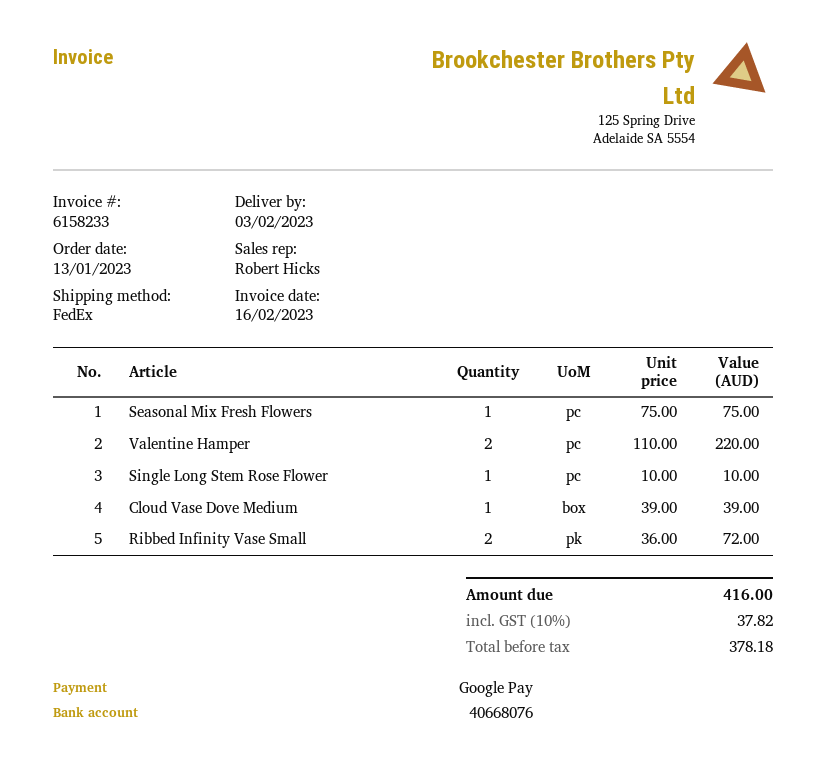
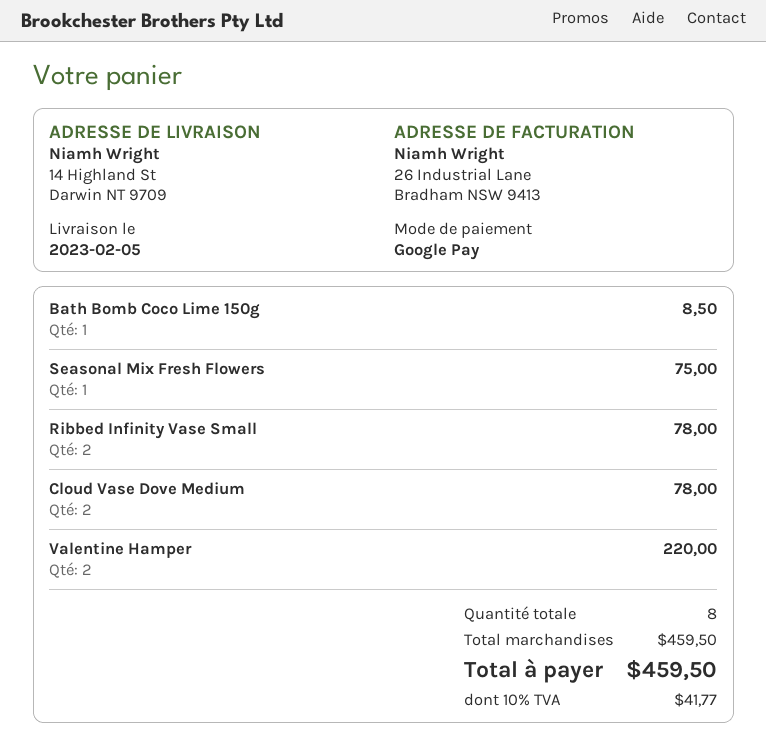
delivery date: 2023-02-03 -> 2023-02-05
Single Long Stem Rose Flower: 1 for 10.00 -> none
Cloud Vase Dove Medium: 1 for 39.00 -> 2 for 78.00
Ribbed Infinity Vase Small: 2 for 72.00 -> 2 for 78.00
Bath Bomb Coco Lime 150g: none -> 1 for 8.50
tax: 10% = 37.82 -> 10% = 41.77
total: 416.00 -> 459.50

